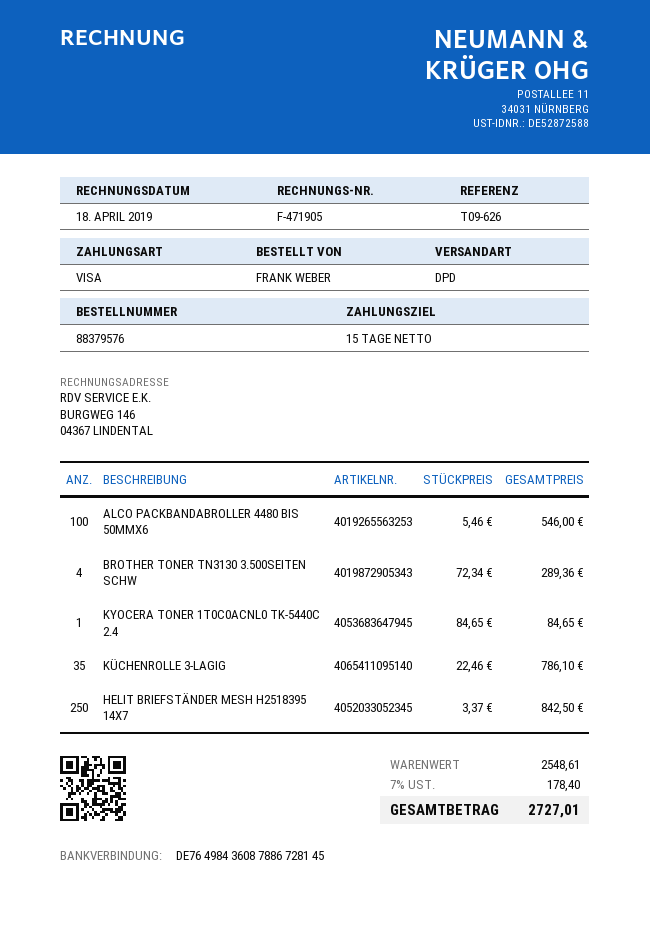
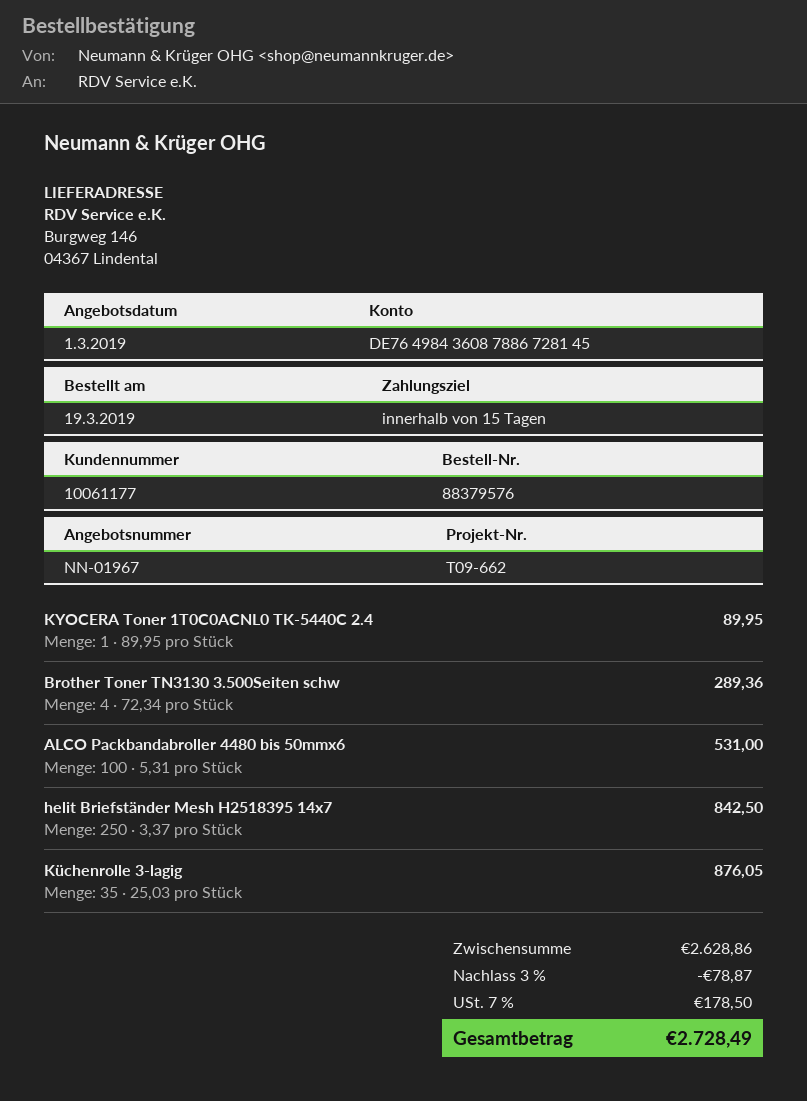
reference: T09-626 -> T09-662
ALCO PACKBANDABROLLER 4480 BIS 50MMX6: 100 x 5.46 = 546.00 -> 100 x 5.31 = 531.00
KYOCERA TONER 1T0C0ACNL0 TK-5440C 2.4: 1 x 84.65 = 84.65 -> 1 x 89.95 = 89.95
KÜCHENROLLE 3-LAGIG: 35 x 22.46 = 786.10 -> 35 x 25.03 = 876.05
subtotal: 2548.61 -> 2628.86
discount: none -> 3% = 78.87
tax: 7% = 178.40 -> 7% = 178.50
total: 2727.01 -> 2728.49

